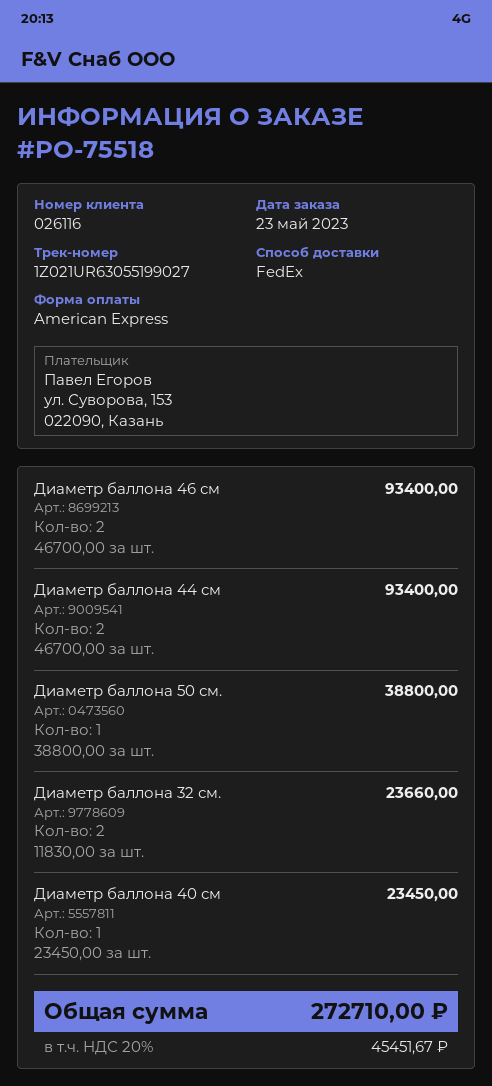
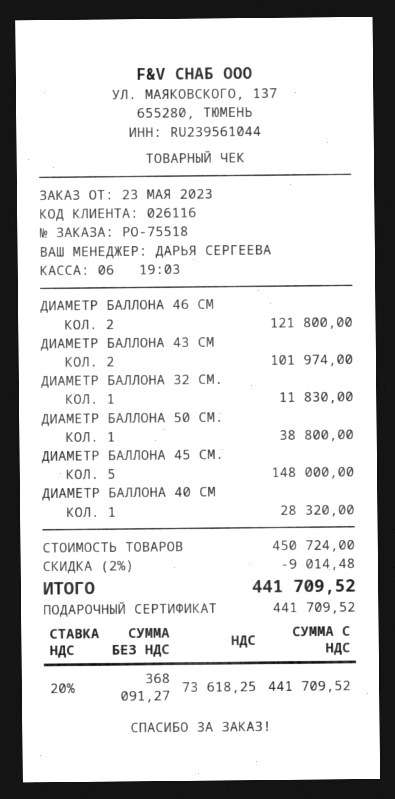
payment method: American Express -> gift card
Диаметр баллона 46 см: 2 for 93400.00 -> 2 for 121800.00
Диаметр баллона 44 см: 2 for 93400.00 -> none
Диаметр баллона 32 см.: 2 for 23660.00 -> 1 for 11830.00
Диаметр баллона 40 см: 1 for 23450.00 -> 1 for 28320.00
ДИАМЕТР БАЛЛОНА 43 СМ: none -> 2 for 101974.00
ДИАМЕТР БАЛЛОНА 45 СМ.: none -> 5 for 148000.00
discount: none -> 2% = 9014.48
tax: 20% = 45451.67 -> 20% = 73618.25
total: 272710.00 -> 441709.52

